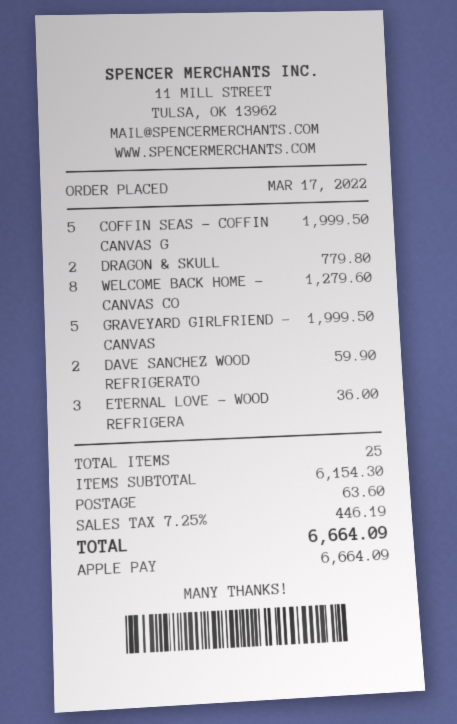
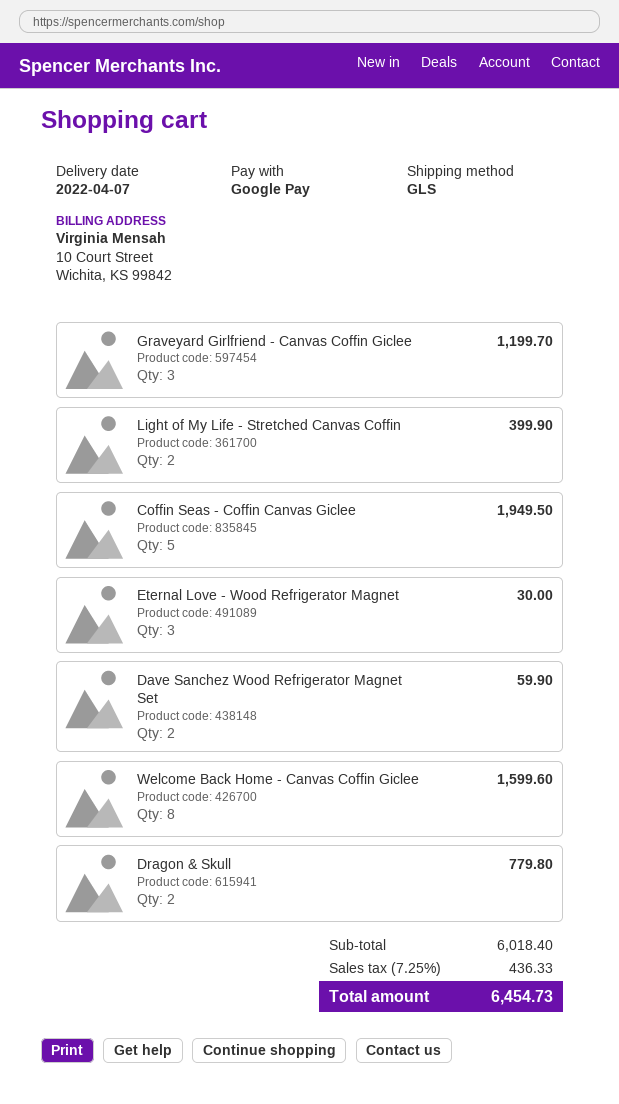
payment method: Apple Pay -> Google Pay
COFFIN SEAS - COFFIN CANVAS G: 5 for 1999.50 -> 5 for 1949.50
WELCOME BACK HOME - CANVAS CO: 8 for 1279.60 -> 8 for 1599.60
GRAVEYARD GIRLFRIEND - CANVAS: 5 for 1999.50 -> 3 for 1199.70
ETERNAL LOVE - WOOD REFRIGERA: 3 for 36.00 -> 3 for 30.00
Light of My Life - Stretched Canvas Coffin: none -> 2 for 399.90
subtotal: 6154.30 -> 6018.40
shipping: 63.60 -> none
tax: 7.25% = 446.19 -> 7.25% = 436.33
total: 6664.09 -> 6454.73

